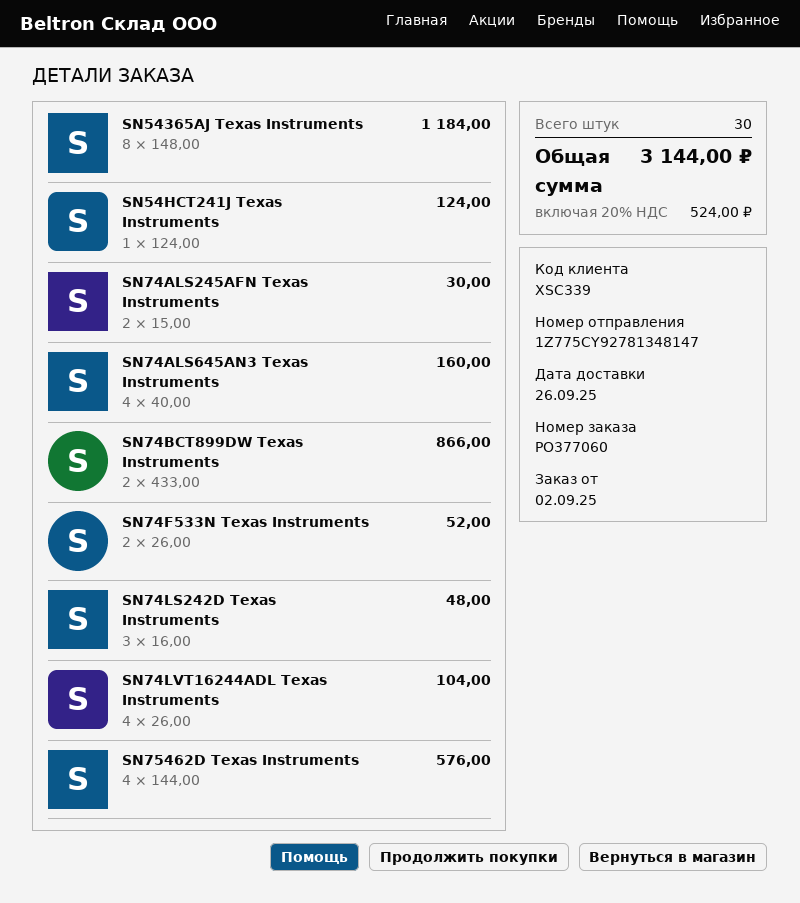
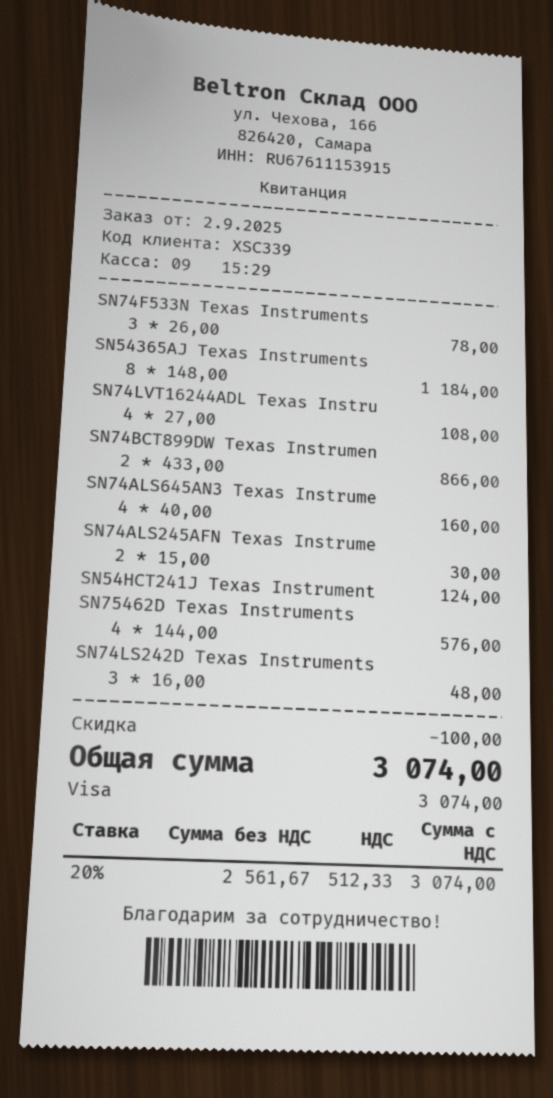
SN74F533N Texas Instruments: 2 x 26.00 = 52.00 -> 3 x 26.00 = 78.00
SN74LVT16244ADL Texas Instruments: 4 x 26.00 = 104.00 -> 4 x 27.00 = 108.00
discount: none -> 100.00
tax: 20% = 524.00 -> 20% = 512.33
total: 3144.00 -> 3074.00

